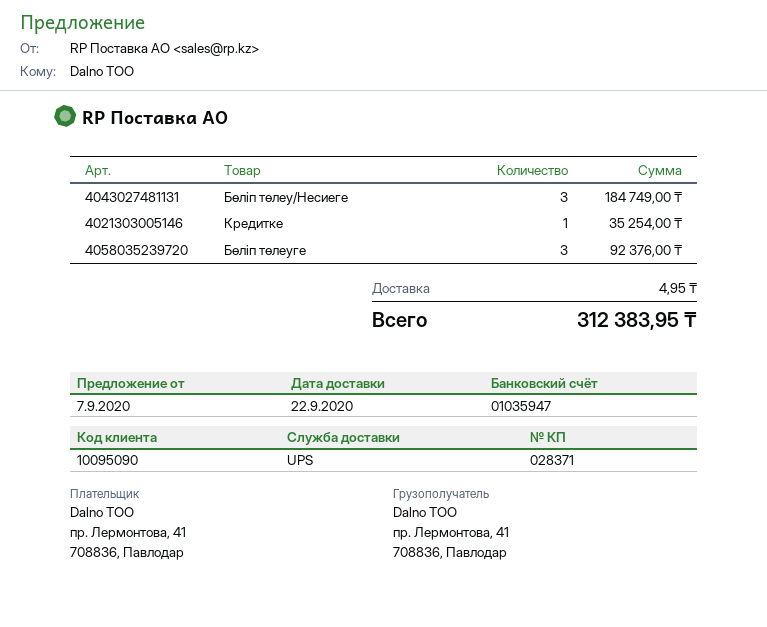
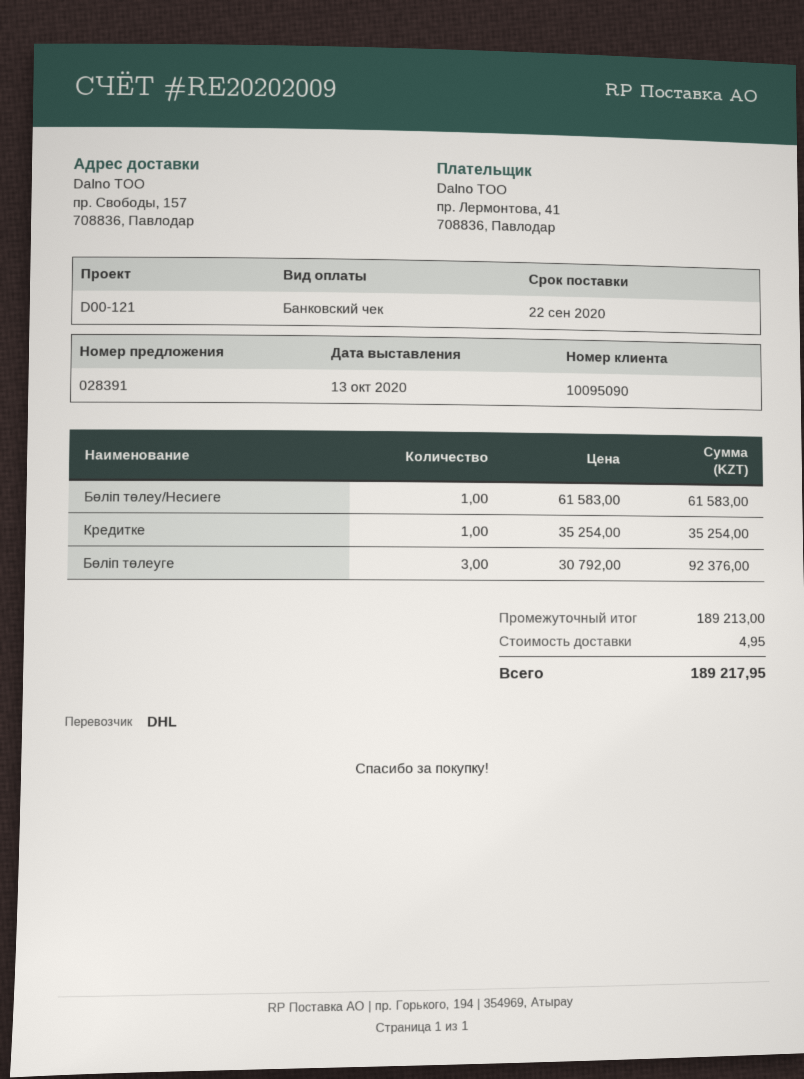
quote number: 028371 -> 028391
shipping method: UPS -> DHL
ship to: пр. Лермонтова, 41, 708836, Павлодар -> пр. Свободы, 157, 708836, Павлодар
Бөліп төлеу/Несиеге: 3 for 184749.00 -> 1 for 61583.00
total: 312383.95 -> 189217.95

